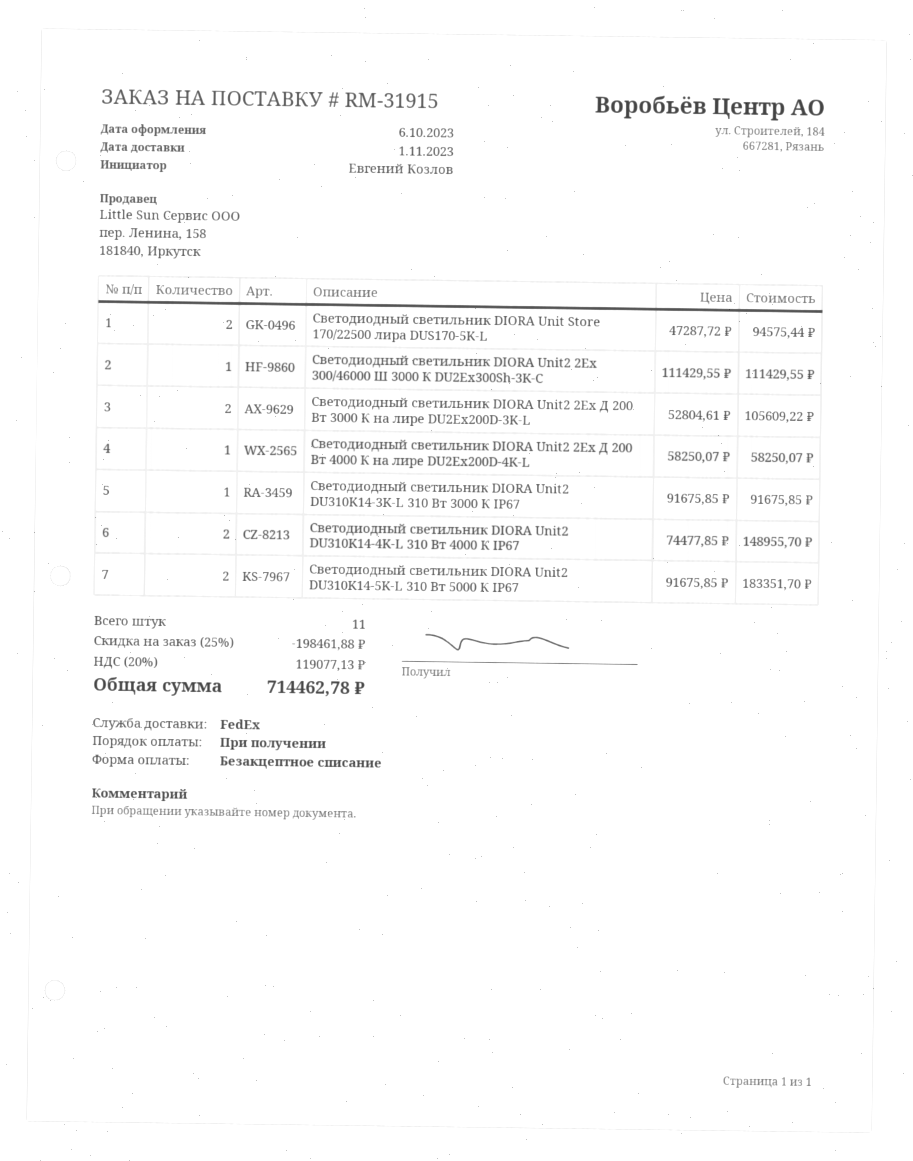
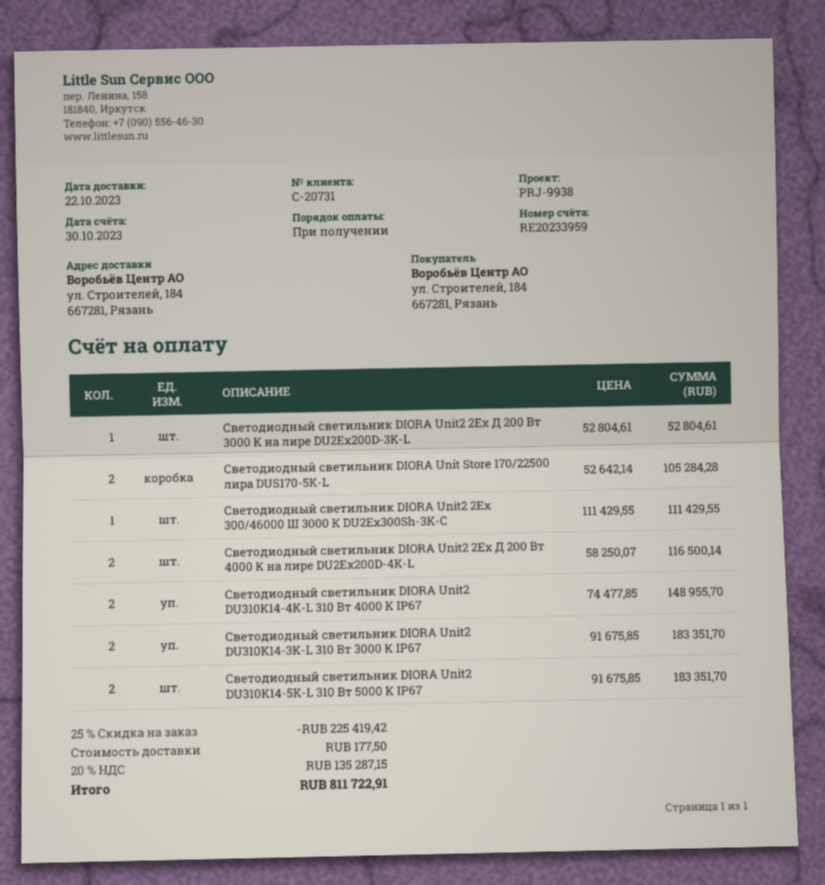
delivery date: 2023-11-01 -> 2023-10-22
Светодиодный светильник DIORA Unit Store 170/22500 лира DUS170-5K-L: 2 x 47287.72 = 94575.44 -> 2 x 52642.14 = 105284.28
Светодиодный светильник DIORA Unit2 2Ex Д 200 Вт 3000 К на лире DU2Ex200D-3K-L: 2 x 52804.61 = 105609.22 -> 1 x 52804.61 = 52804.61
Светодиодный светильник DIORA Unit2 2Ex Д 200 Вт 4000 К на лире DU2Ex200D-4K-L: 1 x 58250.07 = 58250.07 -> 2 x 58250.07 = 116500.14
Светодиодный светильник DIORA Unit2 DU310K14-3K-L 310 Вт 3000 К IP67: 1 x 91675.85 = 91675.85 -> 2 x 91675.85 = 183351.70
discount: 25% = 198461.88 -> 25% = 225419.42
shipping: none -> 177.50
tax: 20% = 119077.13 -> 20% = 135287.15
total: 714462.78 -> 811722.91

